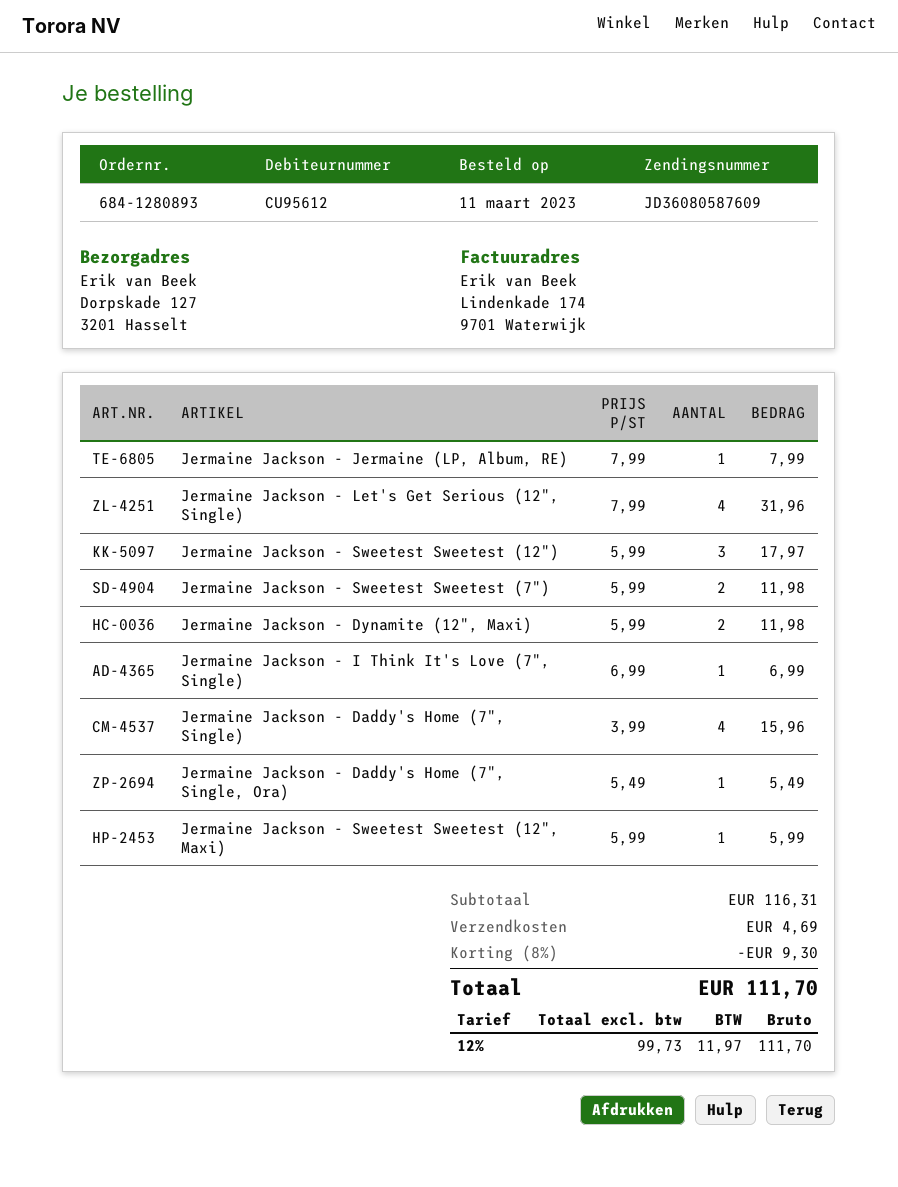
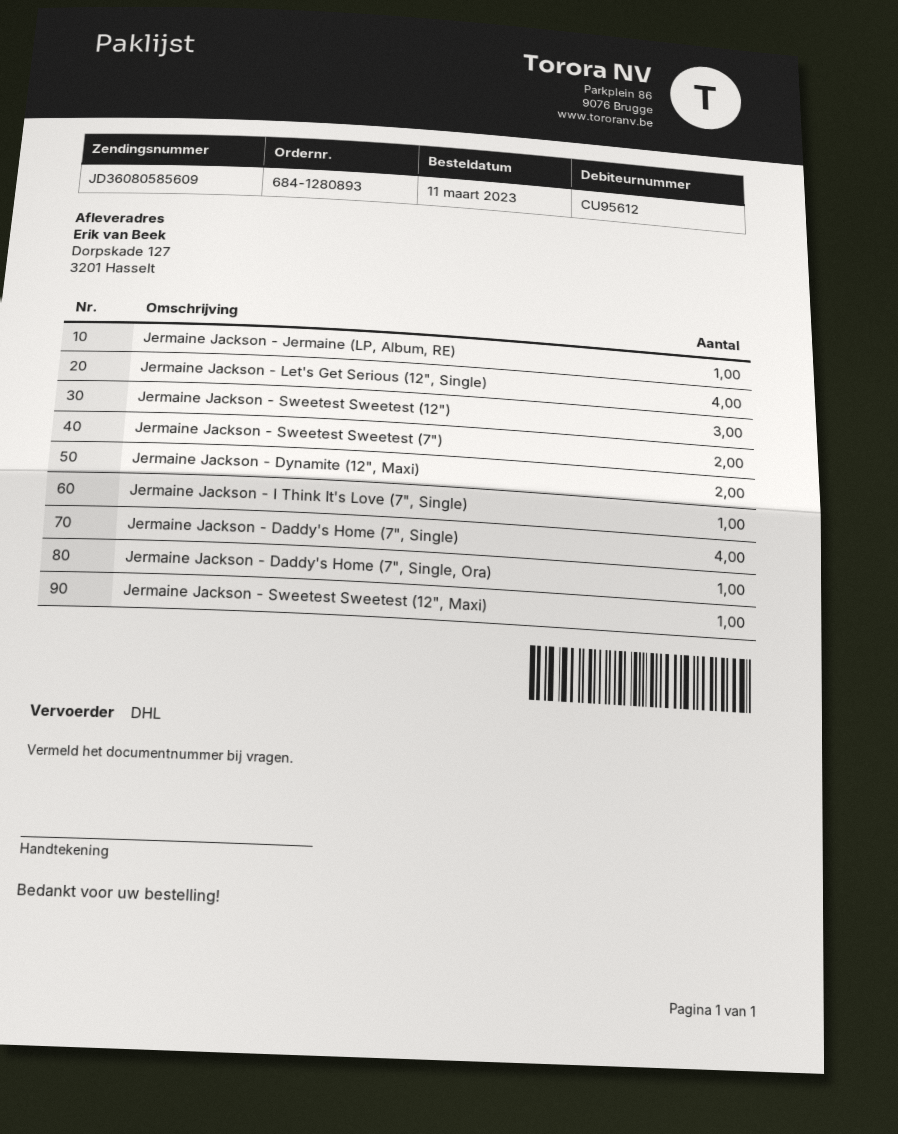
tracking number: JD36080587609 -> JD36080585609

